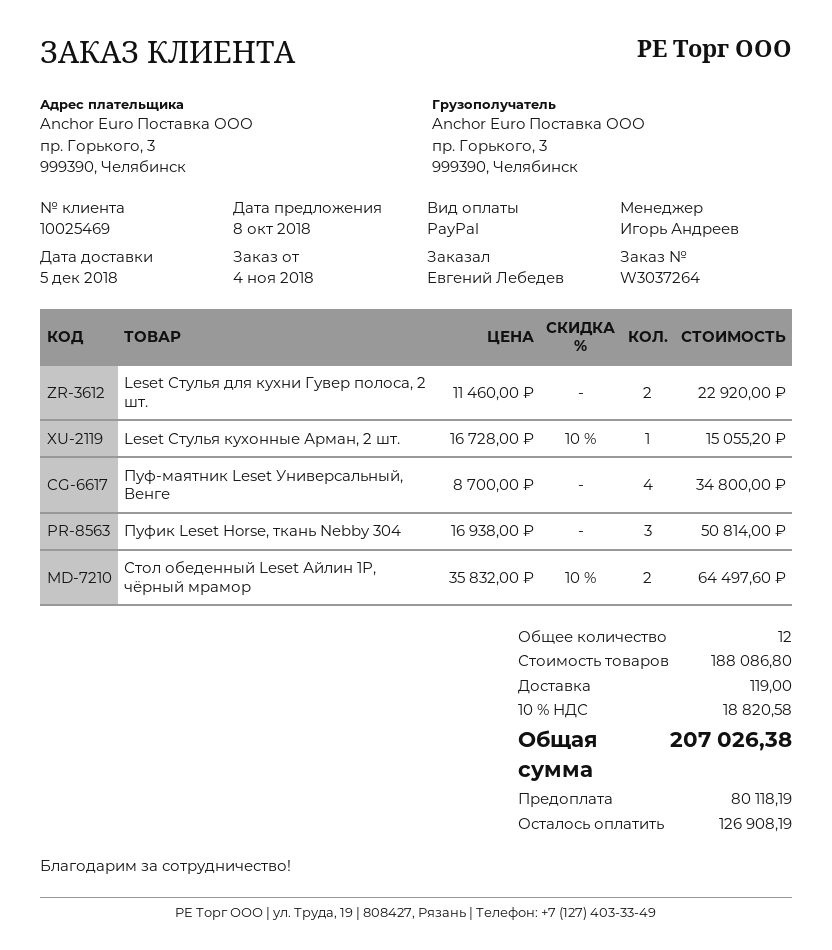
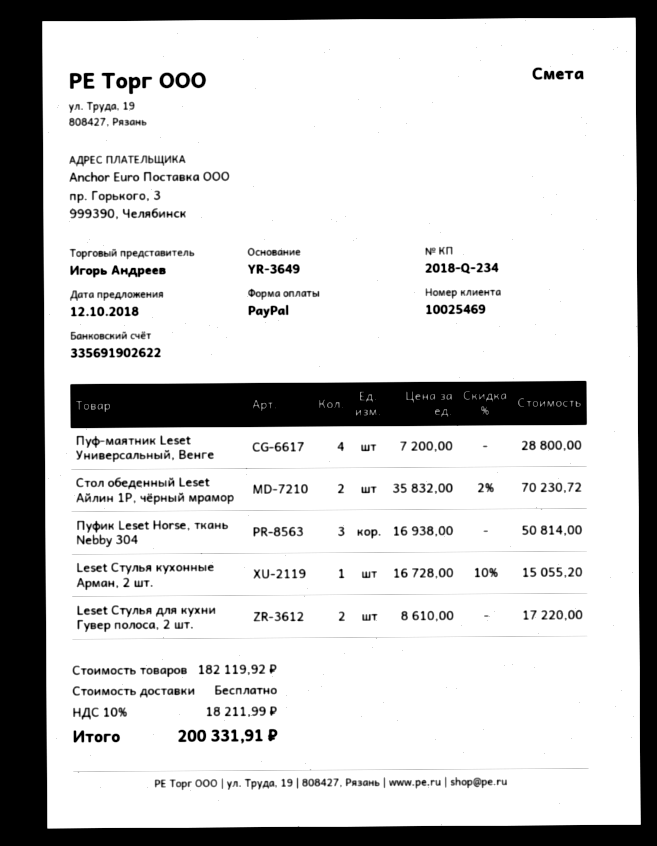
quote date: 2018-10-08 -> 2018-10-12
Leset Стулья для кухни Гувер полоса, 2 шт.: 2 x 11460.00 = 22920.00 -> 2 x 8610.00 = 17220.00
Пуф-маятник Leset Универсальный, Венге: 4 x 8700.00 = 34800.00 -> 4 x 7200.00 = 28800.00
Стол обеденный Leset Айлин 1Р, чёрный мрамор: 2 x 35832.00 - 10% = 64497.60 -> 2 x 35832.00 - 2% = 70230.72
subtotal: 188086.80 -> 182119.92
shipping: 119.00 -> 0.00
tax: 10% = 18820.58 -> 10% = 18211.99
total: 207026.38 -> 200331.91

